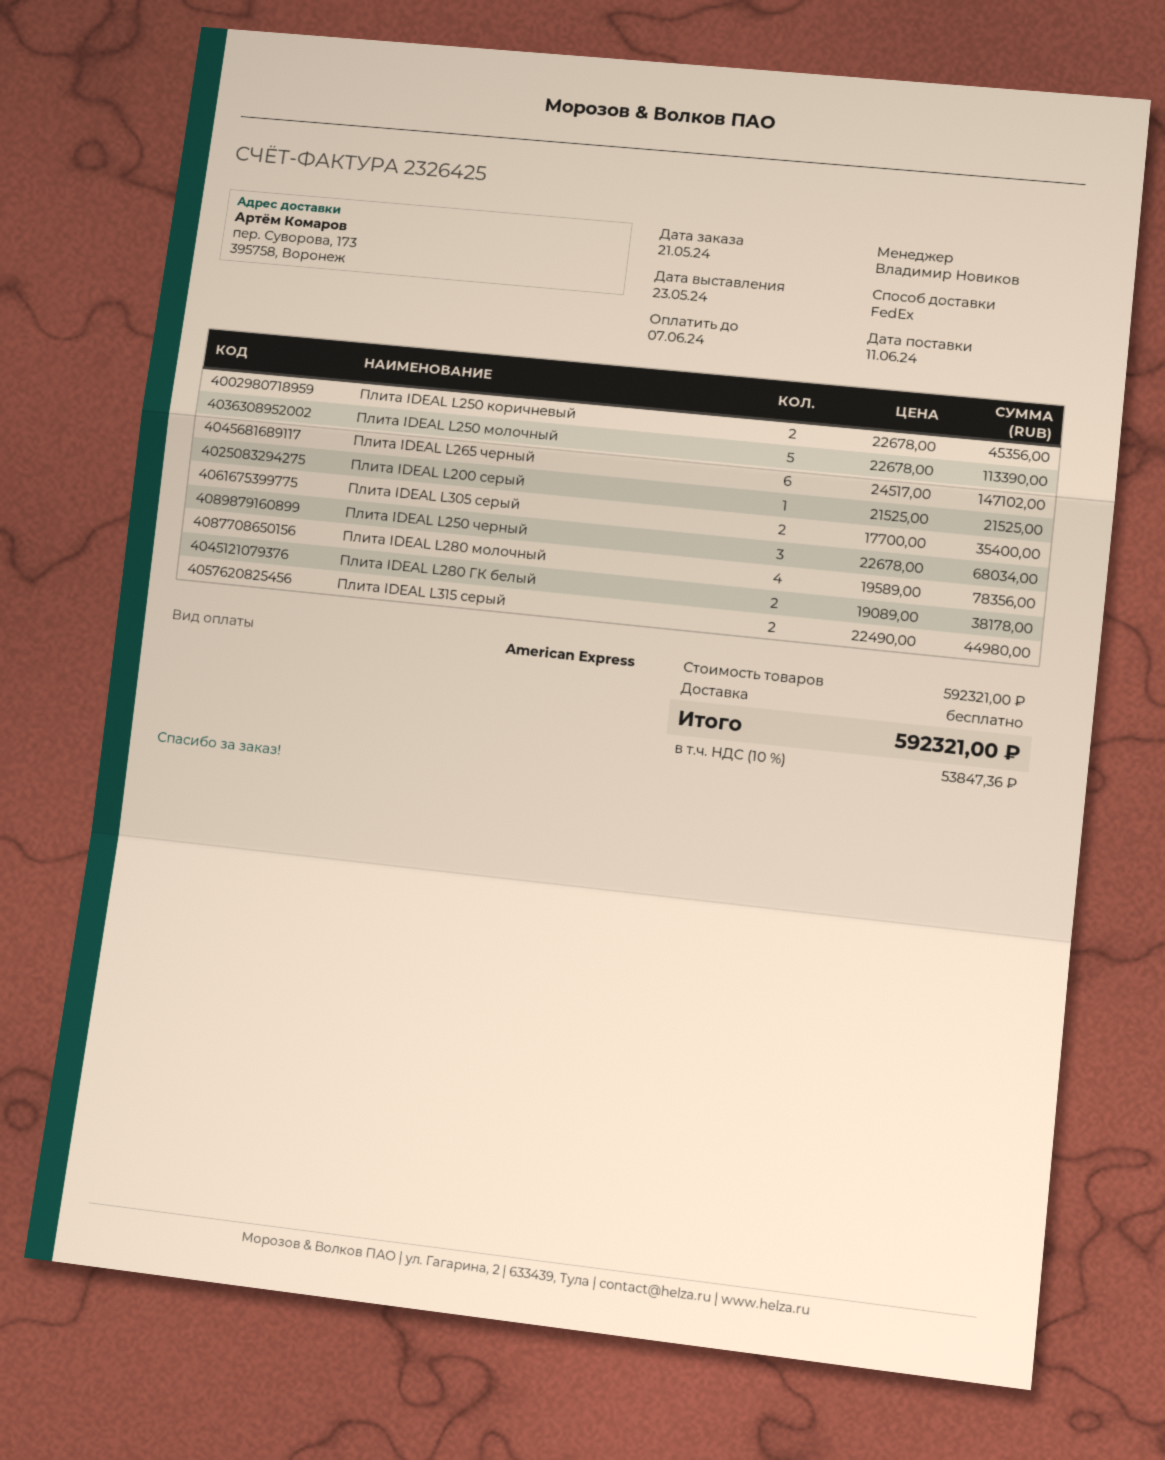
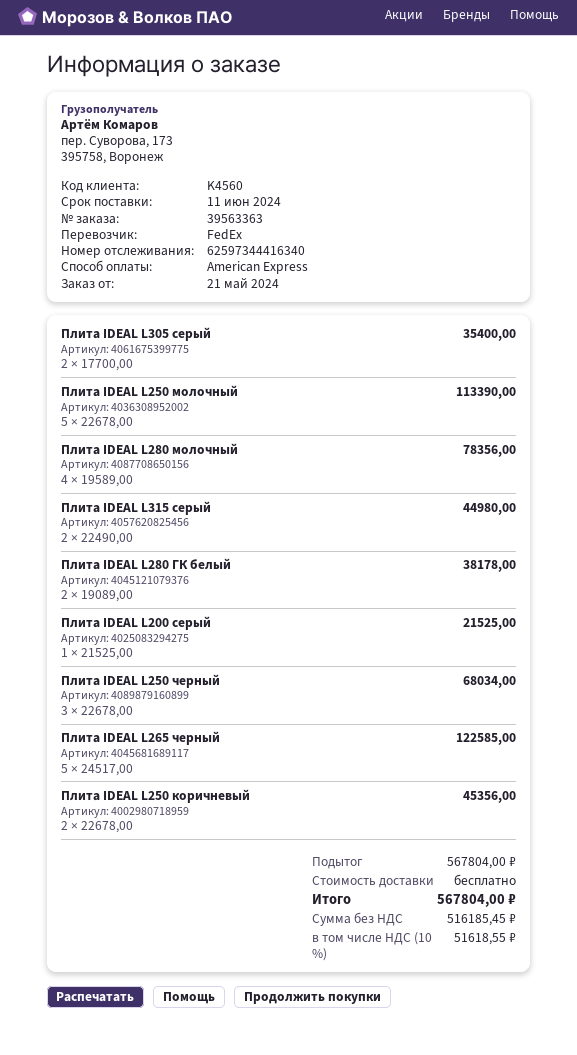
Плита IDEAL L265 черный: 6 x 24517.00 = 147102.00 -> 5 x 24517.00 = 122585.00
subtotal: 592321.00 -> 567804.00
tax: 10% = 53847.36 -> 10% = 51618.55
total: 592321.00 -> 567804.00

